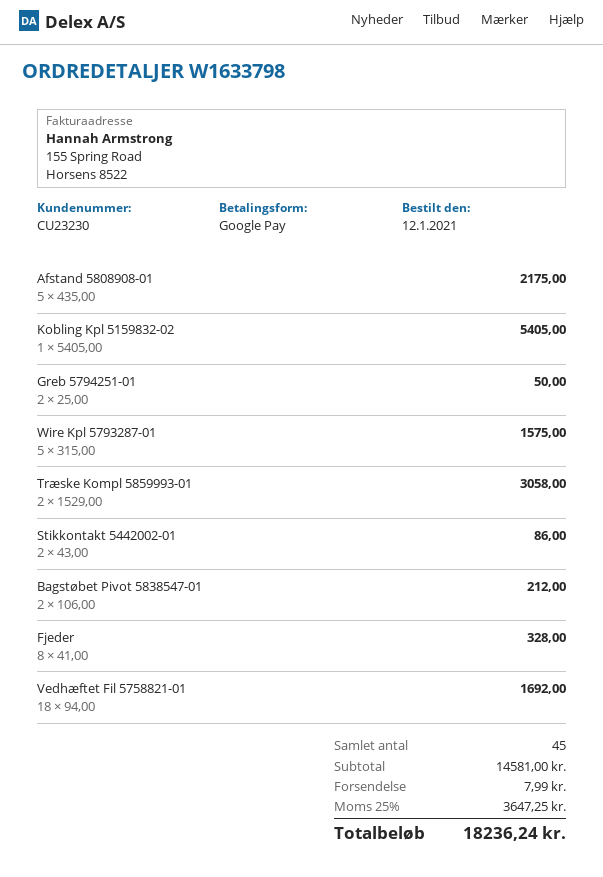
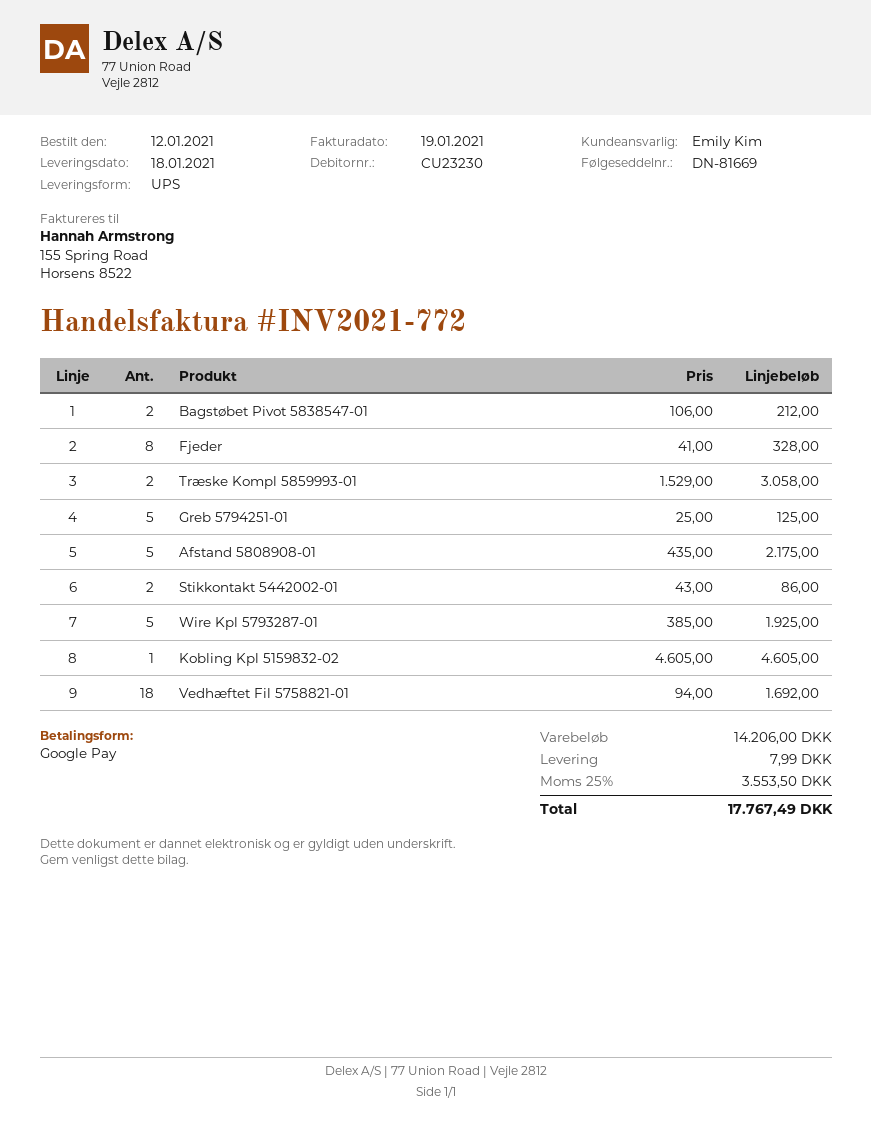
Kobling Kpl 5159832-02: 1 x 5405.00 = 5405.00 -> 1 x 4605.00 = 4605.00
Greb 5794251-01: 2 x 25.00 = 50.00 -> 5 x 25.00 = 125.00
Wire Kpl 5793287-01: 5 x 315.00 = 1575.00 -> 5 x 385.00 = 1925.00
subtotal: 14581.00 -> 14206.00
tax: 25% = 3647.25 -> 25% = 3553.50
total: 18236.24 -> 17767.49

